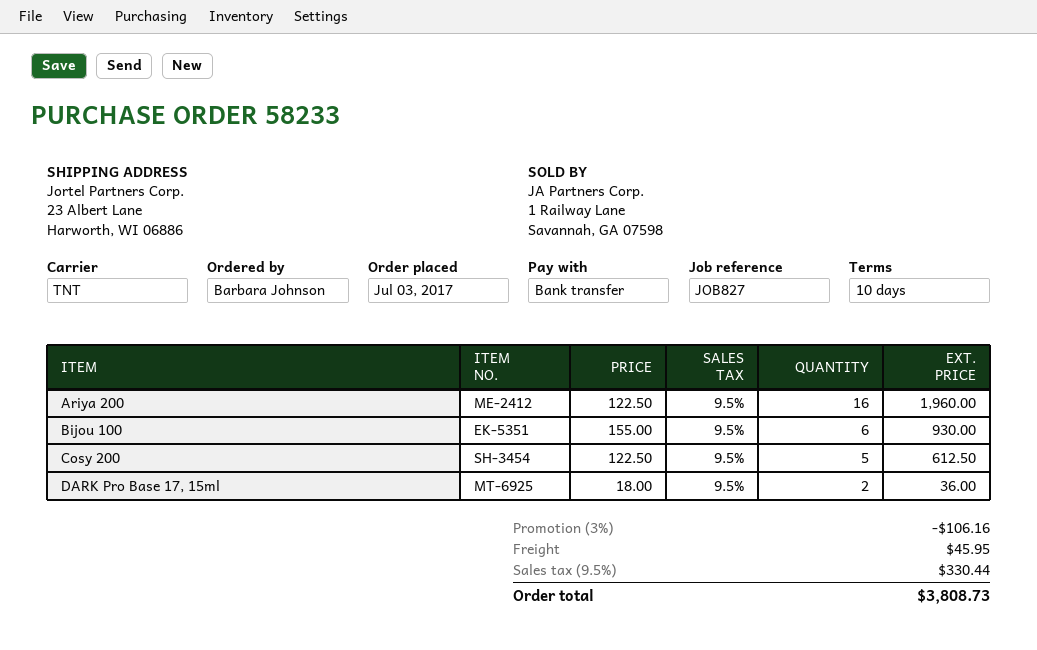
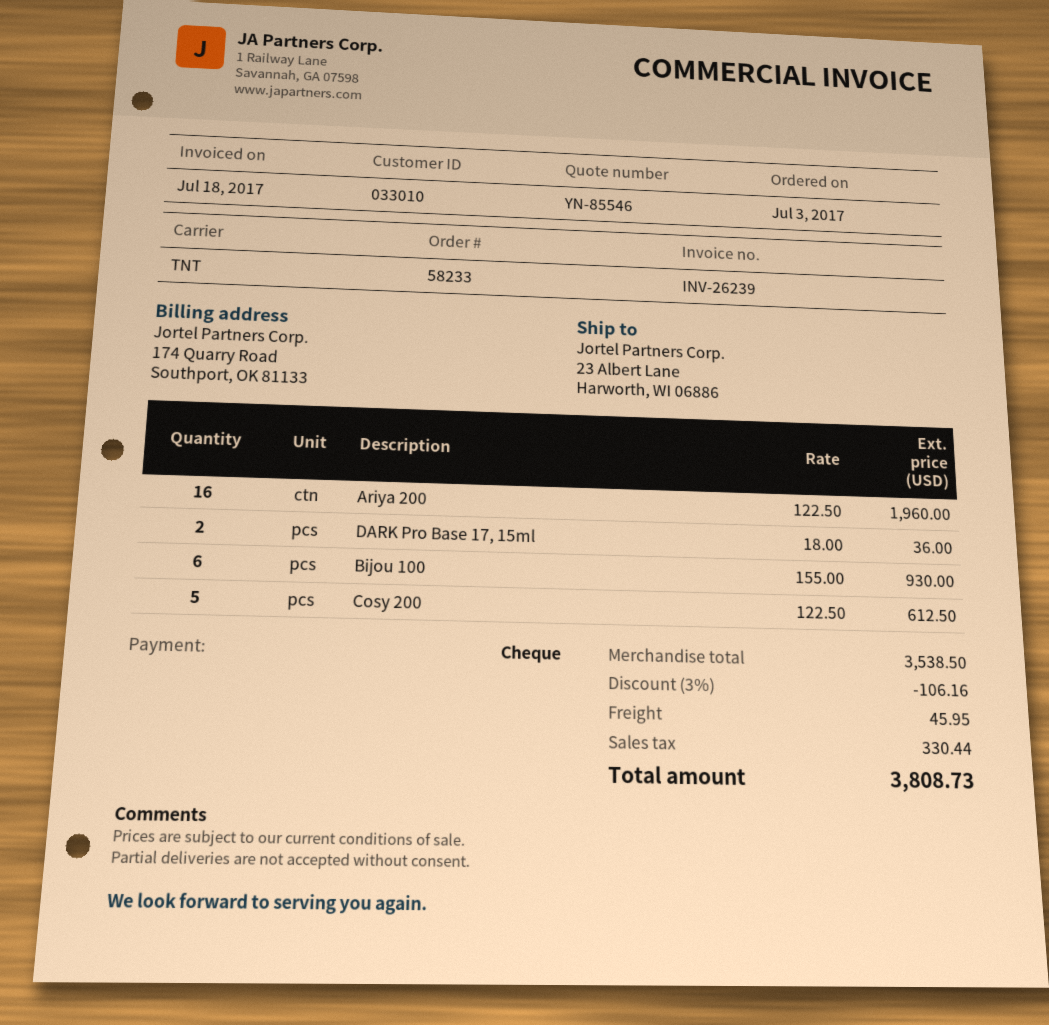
payment method: bank transfer -> cheque

